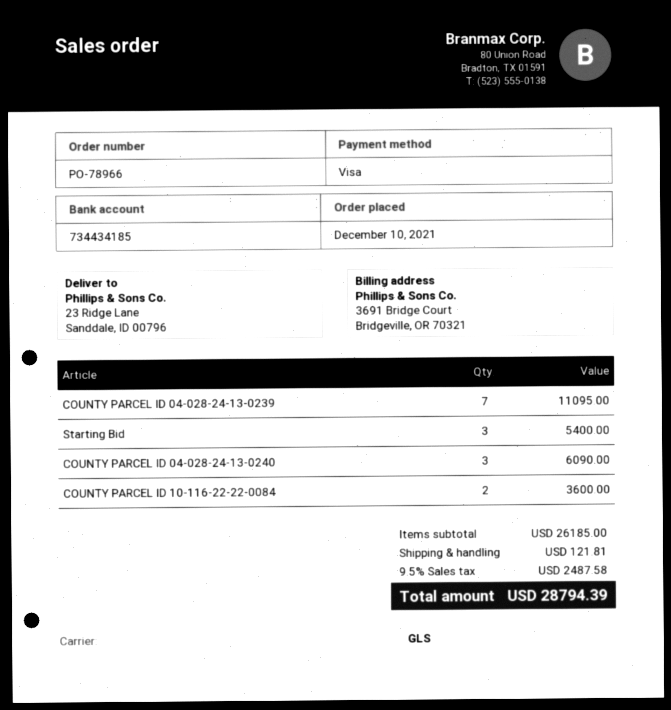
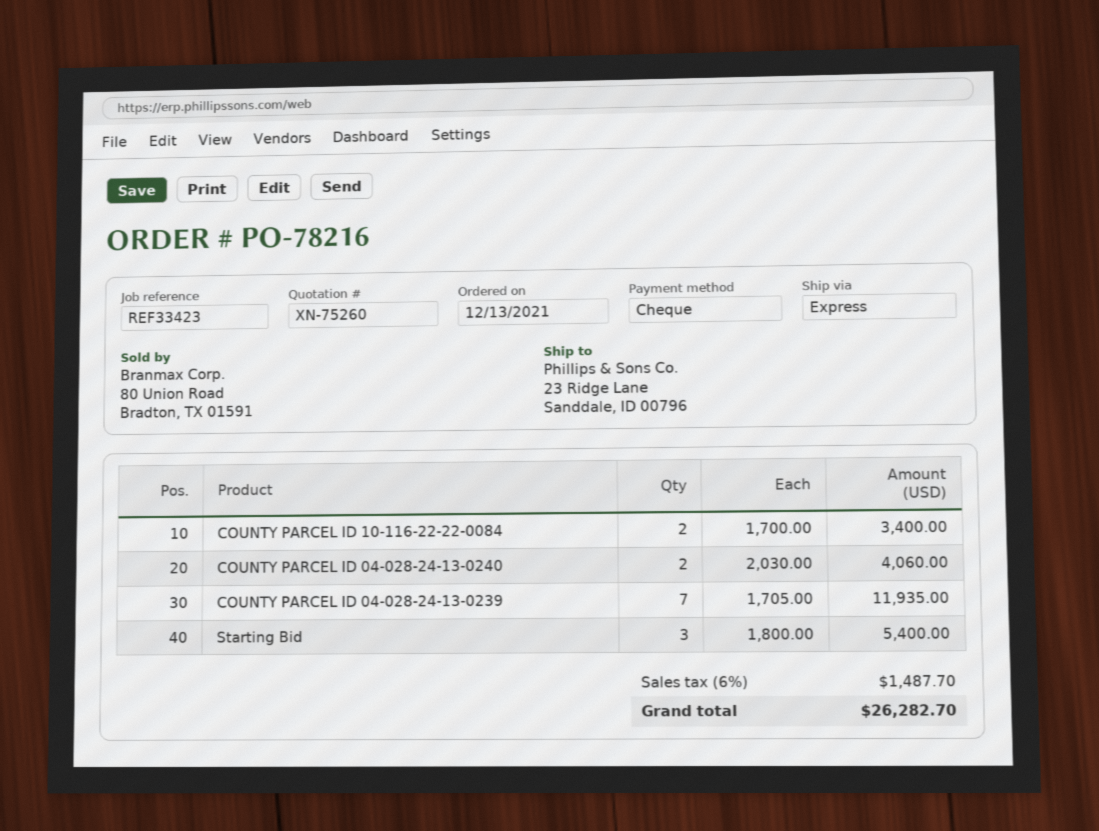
order number: PO-78966 -> PO-78216
order date: 2021-12-10 -> 2021-12-13
payment method: Visa -> cheque
shipping method: GLS -> express
COUNTY PARCEL ID 04-028-24-13-0239: 7 for 11095.00 -> 7 for 11935.00
COUNTY PARCEL ID 04-028-24-13-0240: 3 for 6090.00 -> 2 for 4060.00
COUNTY PARCEL ID 10-116-22-22-0084: 2 for 3600.00 -> 2 for 3400.00
shipping: 121.81 -> none
tax: 9.5% = 2487.58 -> 6% = 1487.70
total: 28794.39 -> 26282.70

